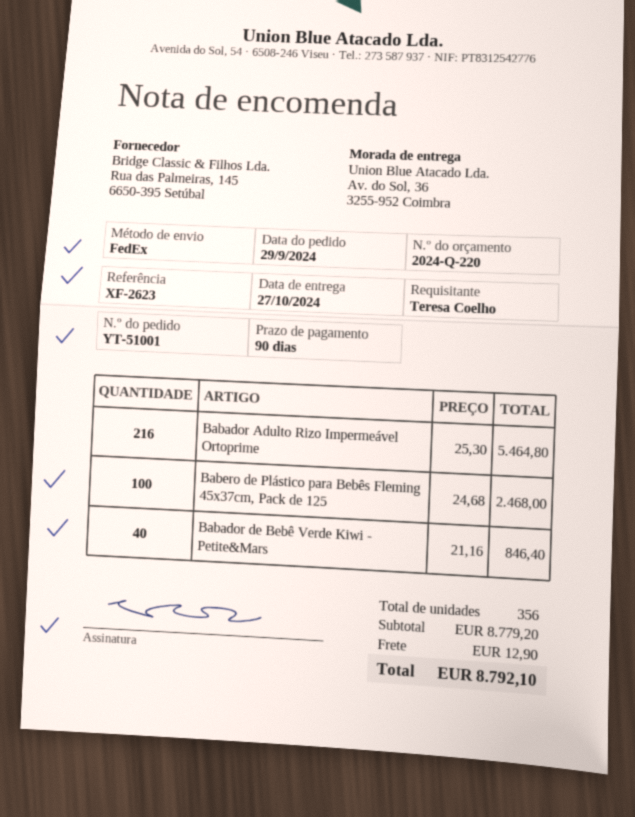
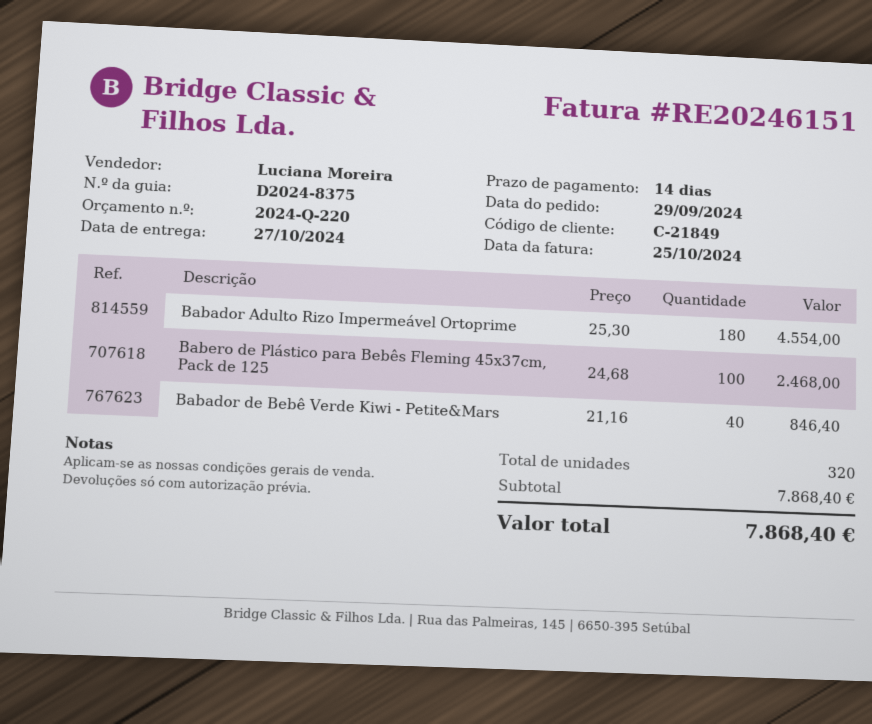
payment terms: 90 days -> 14 days
Babador Adulto Rizo Impermeável Ortoprime: 216 x 25.30 = 5464.80 -> 180 x 25.30 = 4554.00
total quantity: 356 -> 320
subtotal: 8779.20 -> 7868.40
shipping: 12.90 -> none
total: 8792.10 -> 7868.40

